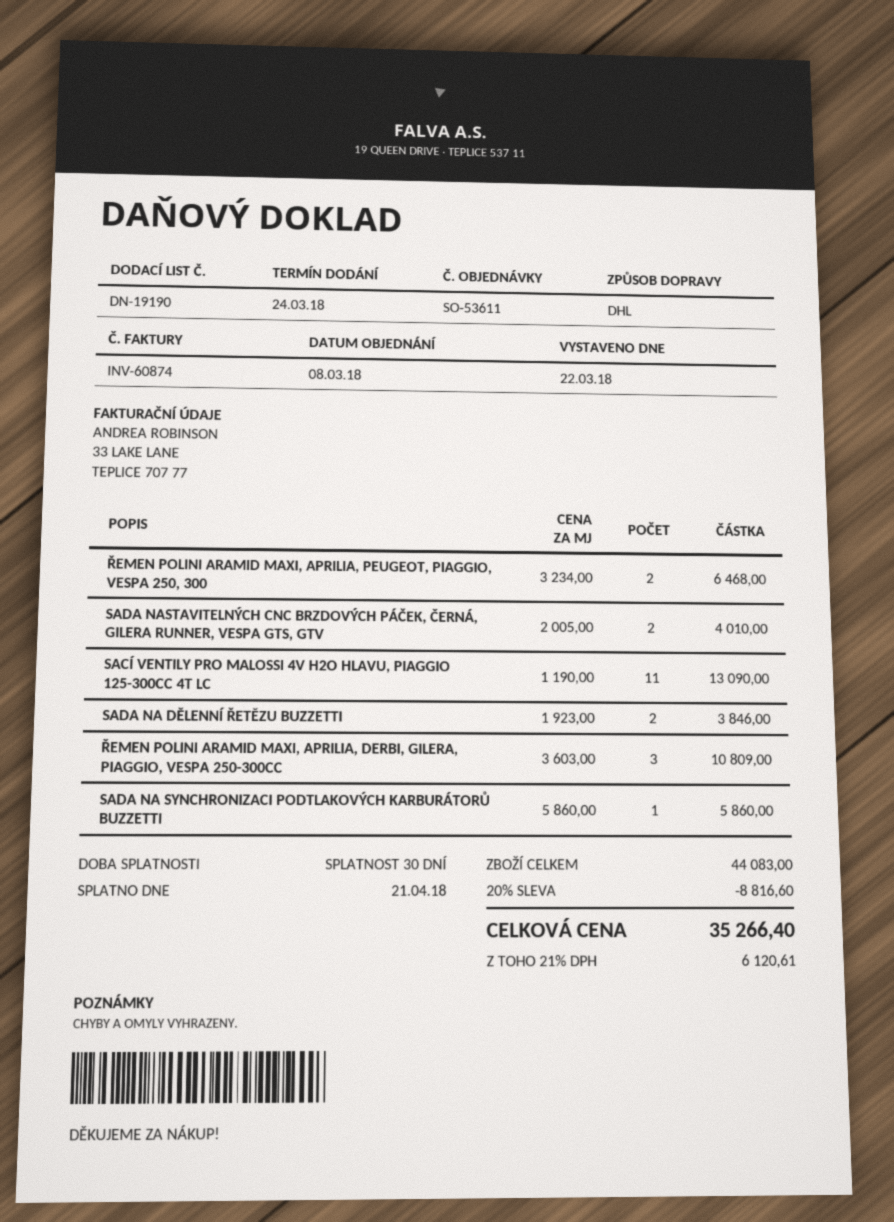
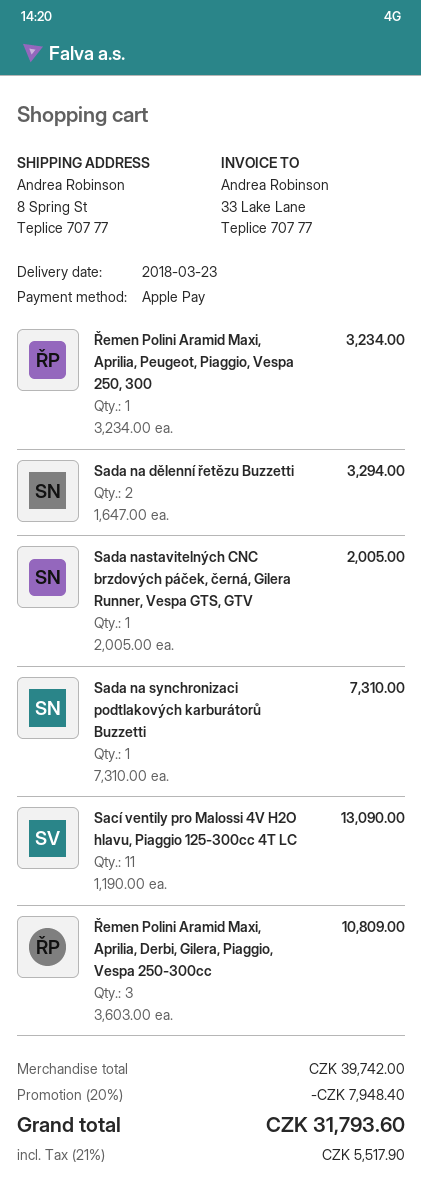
delivery date: 2018-03-24 -> 2018-03-23
ŘEMEN POLINI ARAMID MAXI, APRILIA, PEUGEOT, PIAGGIO, VESPA 250, 300: 2 x 3234.00 = 6468.00 -> 1 x 3234.00 = 3234.00
SADA NASTAVITELNÝCH CNC BRZDOVÝCH PÁČEK, ČERNÁ, GILERA RUNNER, VESPA GTS, GTV: 2 x 2005.00 = 4010.00 -> 1 x 2005.00 = 2005.00
SADA NA DĚLENNÍ ŘETĚZU BUZZETTI: 2 x 1923.00 = 3846.00 -> 2 x 1647.00 = 3294.00
SADA NA SYNCHRONIZACI PODTLAKOVÝCH KARBURÁTORŮ BUZZETTI: 1 x 5860.00 = 5860.00 -> 1 x 7310.00 = 7310.00
subtotal: 44083.00 -> 39742.00
discount: 20% = 8816.60 -> 20% = 7948.40
tax: 21% = 6120.61 -> 21% = 5517.90
total: 35266.40 -> 31793.60

